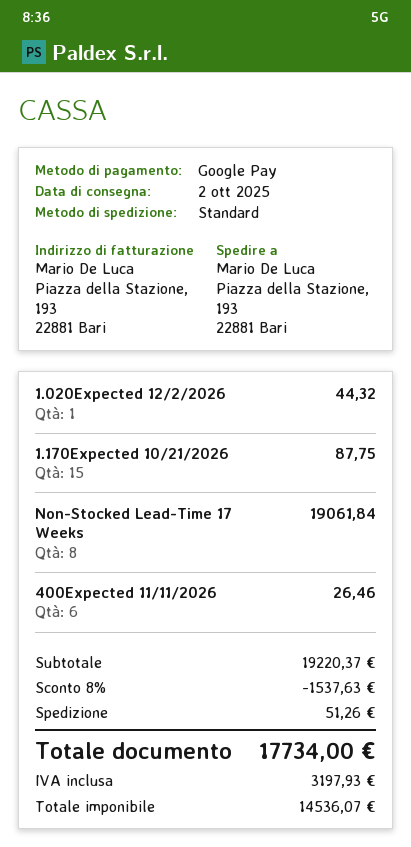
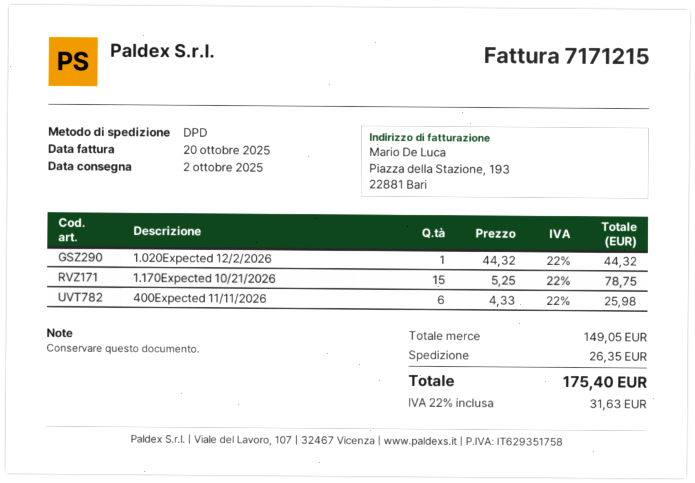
shipping method: standard -> DPD
1.170Expected 10/21/2026: 15 for 87.75 -> 15 for 78.75
Non-Stocked Lead-Time 17 Weeks: 8 for 19061.84 -> none
400Expected 11/11/2026: 6 for 26.46 -> 6 for 25.98
subtotal: 19220.37 -> 149.05
discount: 8% = 1537.63 -> none
shipping: 51.26 -> 26.35
tax: 3197.93 -> 31.63
total: 17734.00 -> 175.40

